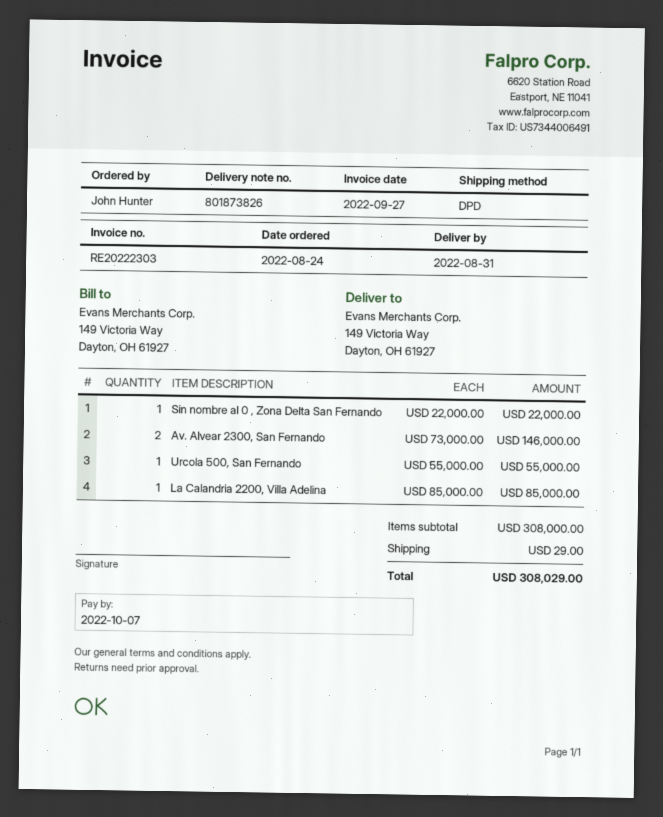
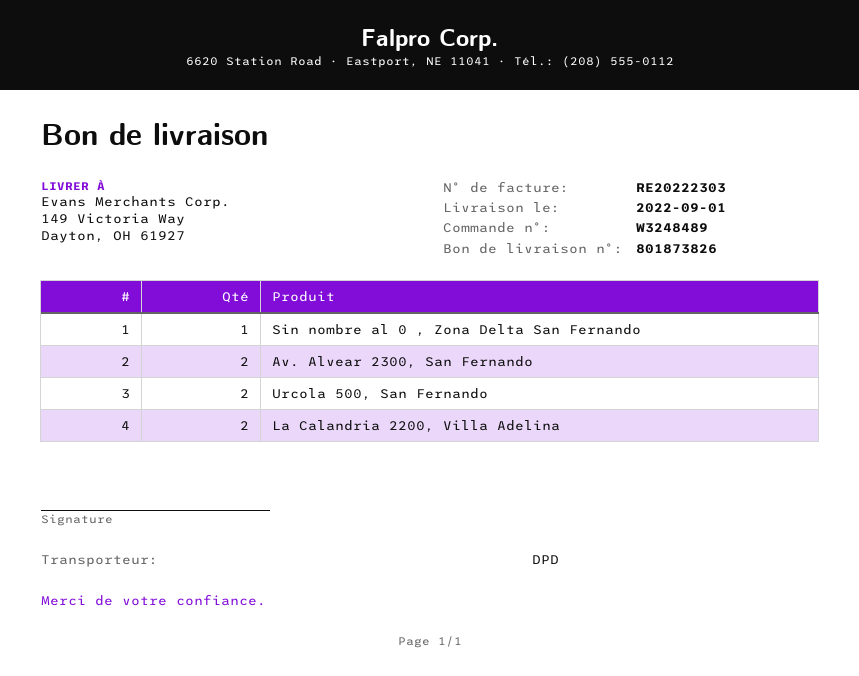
delivery date: 2022-08-31 -> 2022-09-01
Urcola 500, San Fernando: 1 -> 2
La Calandria 2200, Villa Adelina: 1 -> 2

